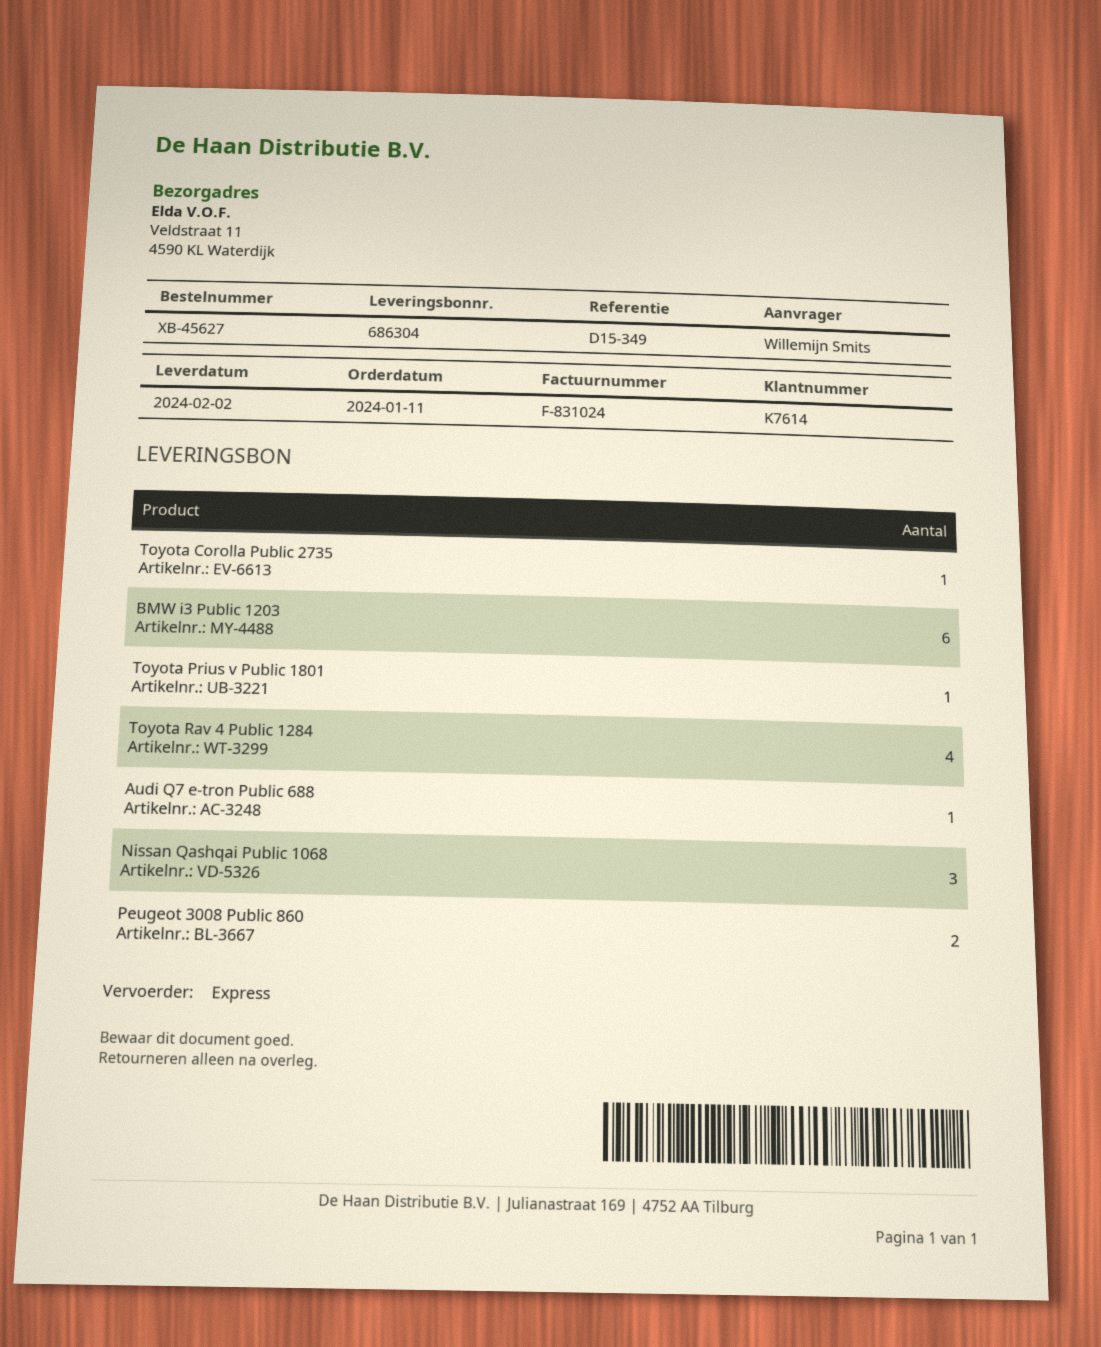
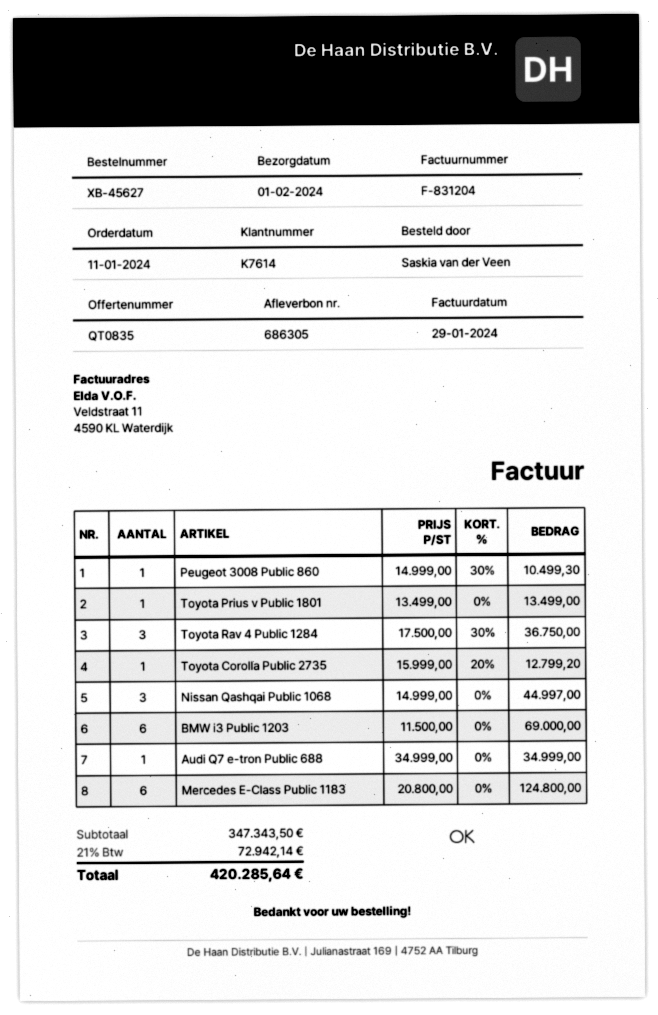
delivery note number: 686304 -> 686305
delivery date: 2024-02-02 -> 2024-02-01
invoice number: F-831024 -> F-831204
ordered by: Willemijn Smits -> Saskia van der Veen
Toyota Rav 4 Public 1284: 4 -> 3
Peugeot 3008 Public 860: 2 -> 1
Mercedes E-Class Public 1183: none -> 6

